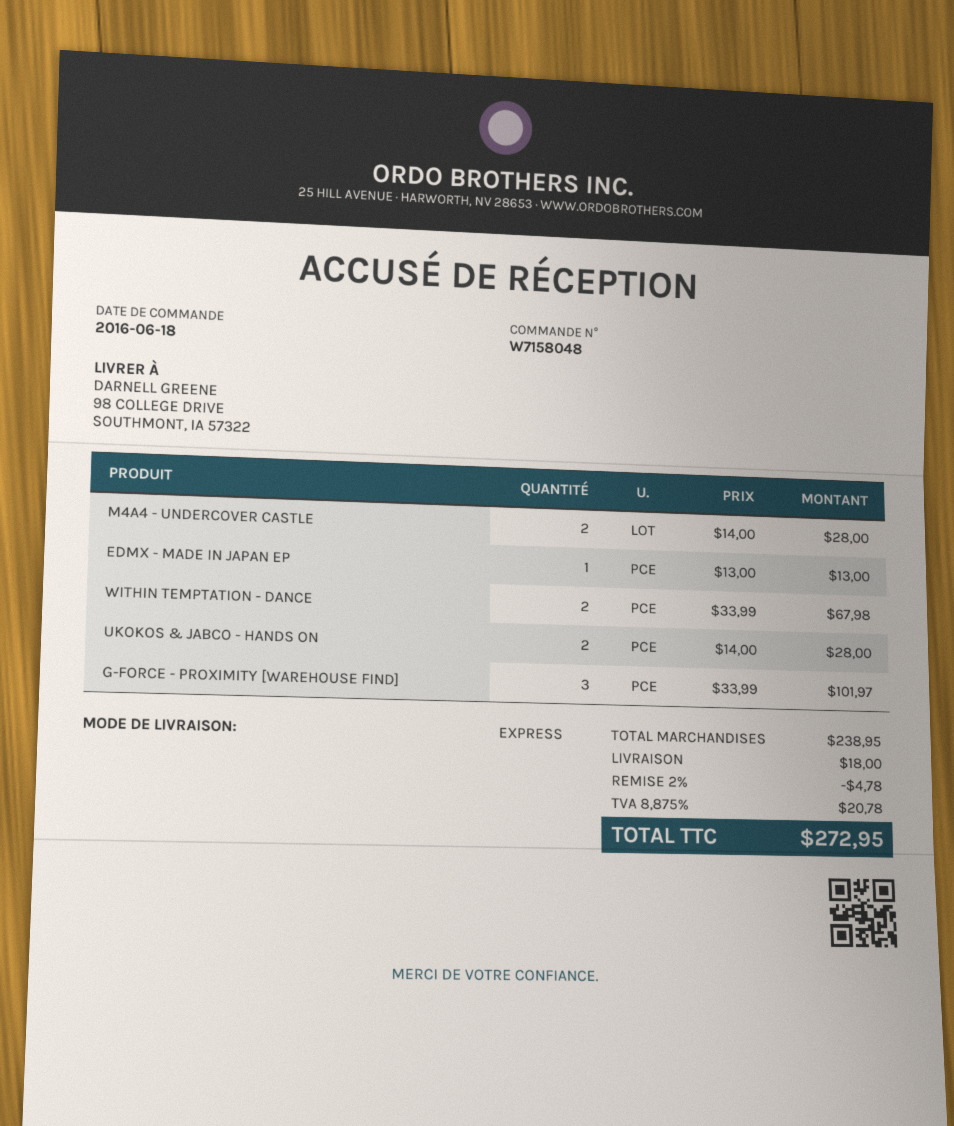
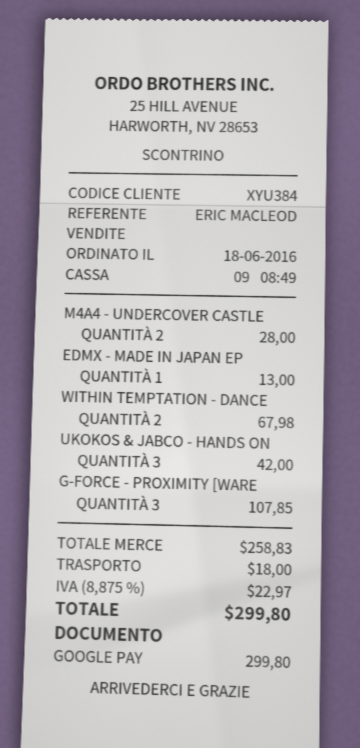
UKOKOS & JABCO - HANDS ON: 2 for 28.00 -> 3 for 42.00
G-FORCE - PROXIMITY [WAREHOUSE FIND]: 3 for 101.97 -> 3 for 107.85
subtotal: 238.95 -> 258.83
discount: 2% = 4.78 -> none
tax: 8.875% = 20.78 -> 8.875% = 22.97
total: 272.95 -> 299.80

